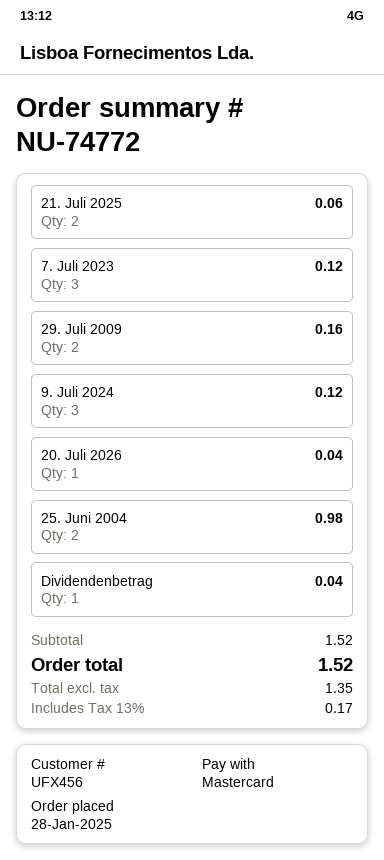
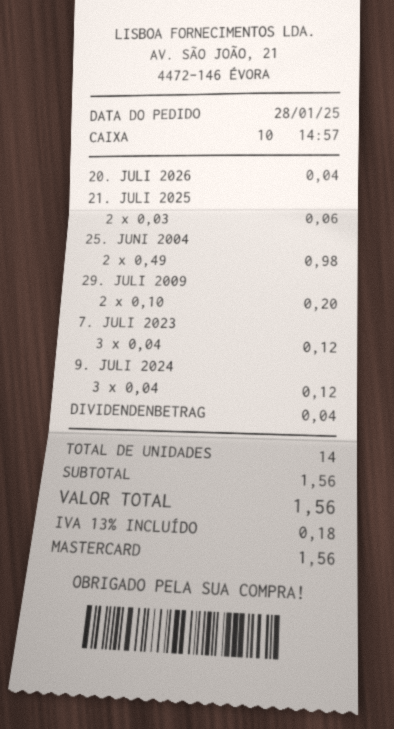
29. Juli 2009: 2 for 0.16 -> 2 for 0.20
subtotal: 1.52 -> 1.56
tax: 13% = 0.17 -> 13% = 0.18
total: 1.52 -> 1.56

